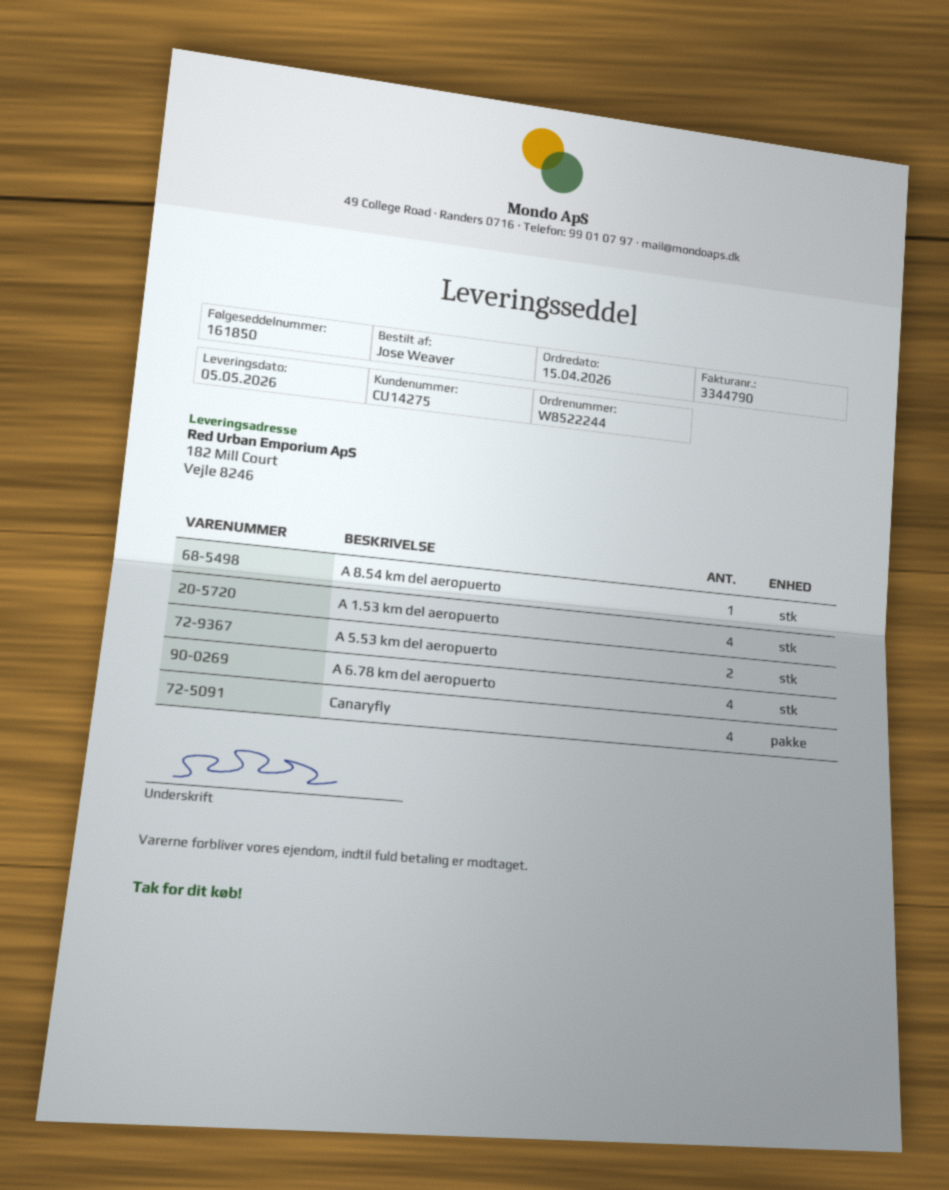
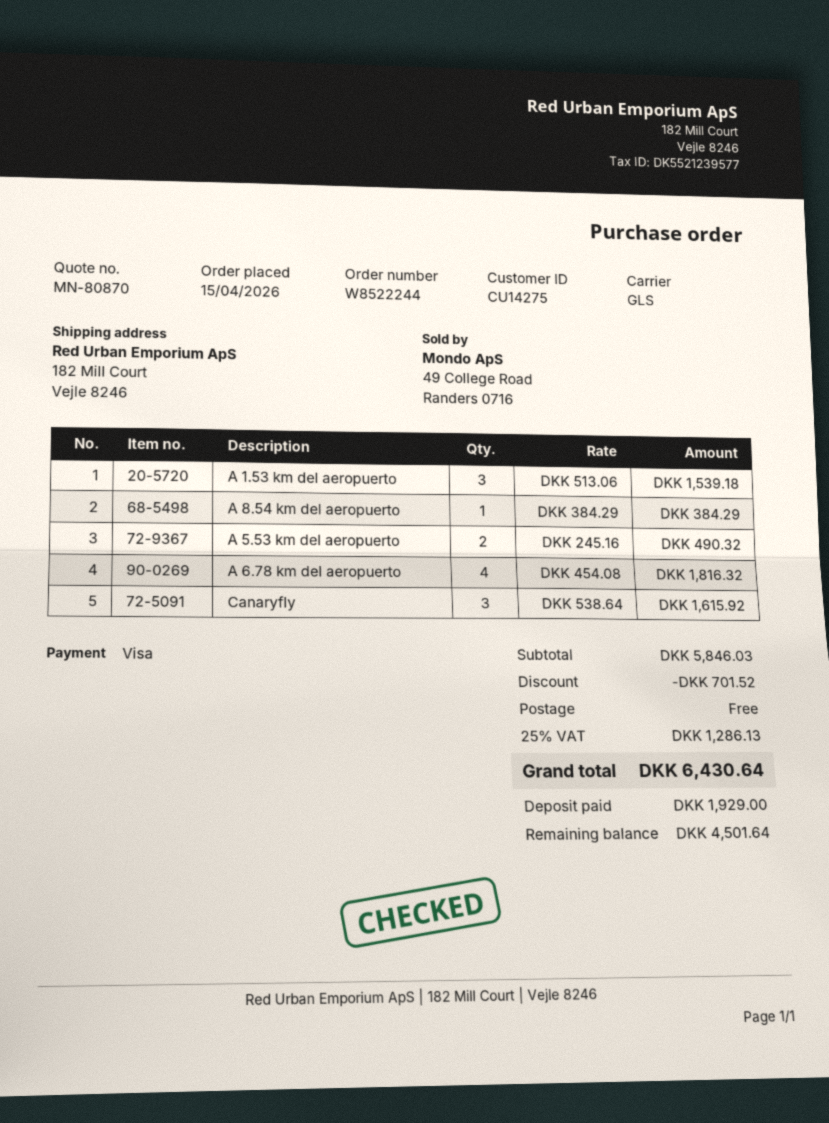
A 1.53 km del aeropuerto: 4 -> 3
Canaryfly: 4 -> 3

